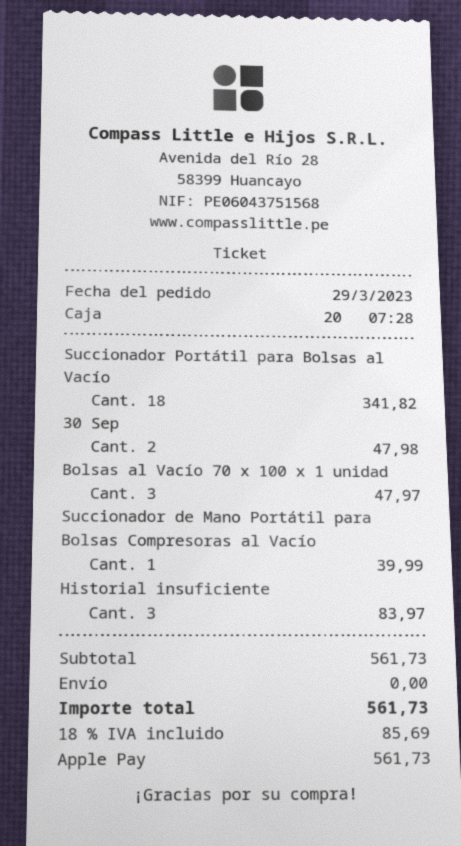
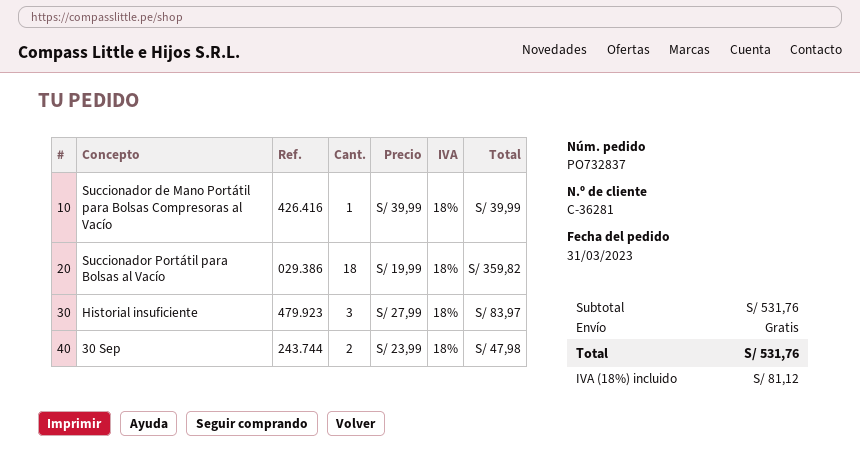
order date: 2023-03-29 -> 2023-03-31
Succionador Portátil para Bolsas al Vacío: 18 for 341.82 -> 18 for 359.82
Bolsas al Vacío 70 x 100 x 1 unidad: 3 for 47.97 -> none
subtotal: 561.73 -> 531.76
tax: 18% = 85.69 -> 18% = 81.12
total: 561.73 -> 531.76

